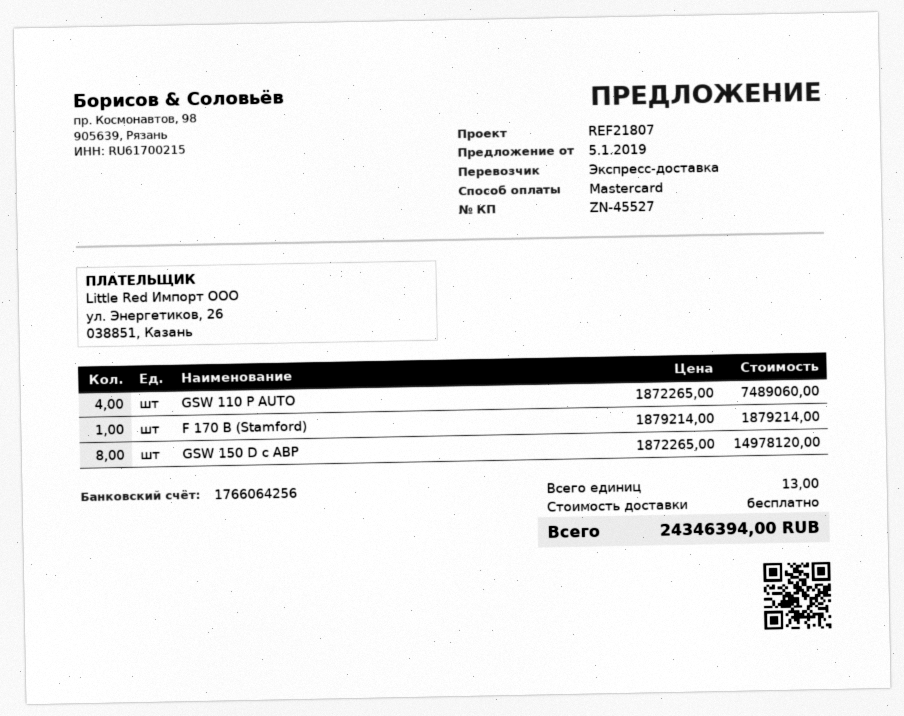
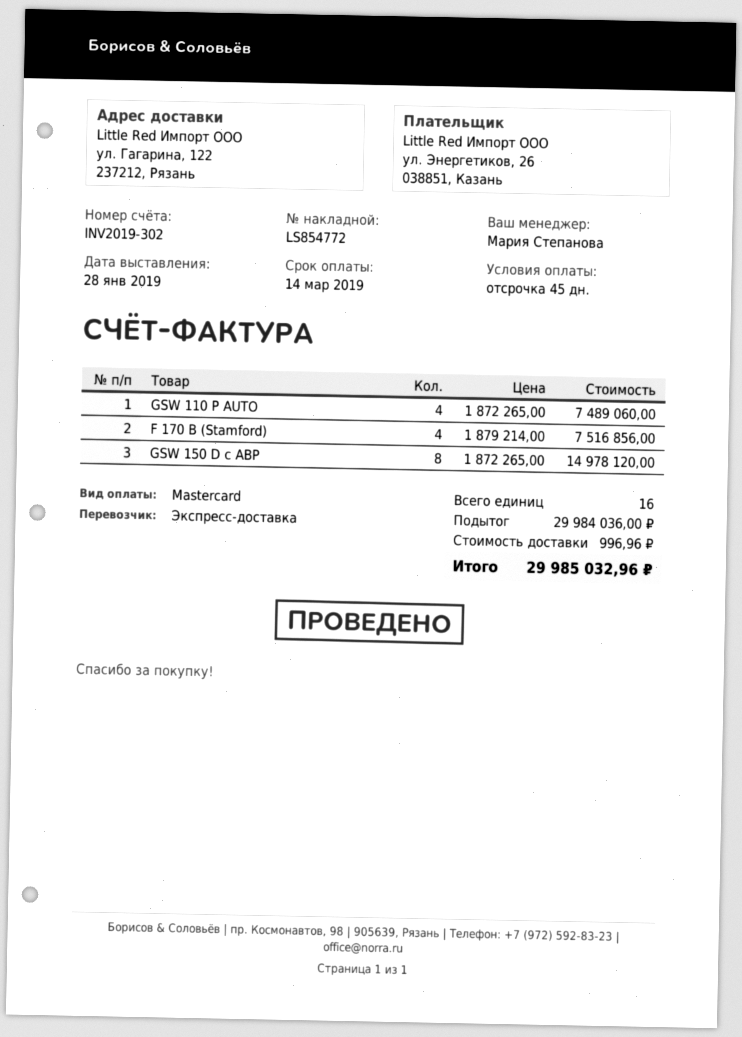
F 170 B (Stamford): 1 x 1879214.00 = 1879214.00 -> 4 x 1879214.00 = 7516856.00
total quantity: 13 -> 16
shipping: 0.00 -> 996.96
total: 24346394.00 -> 29985032.96

